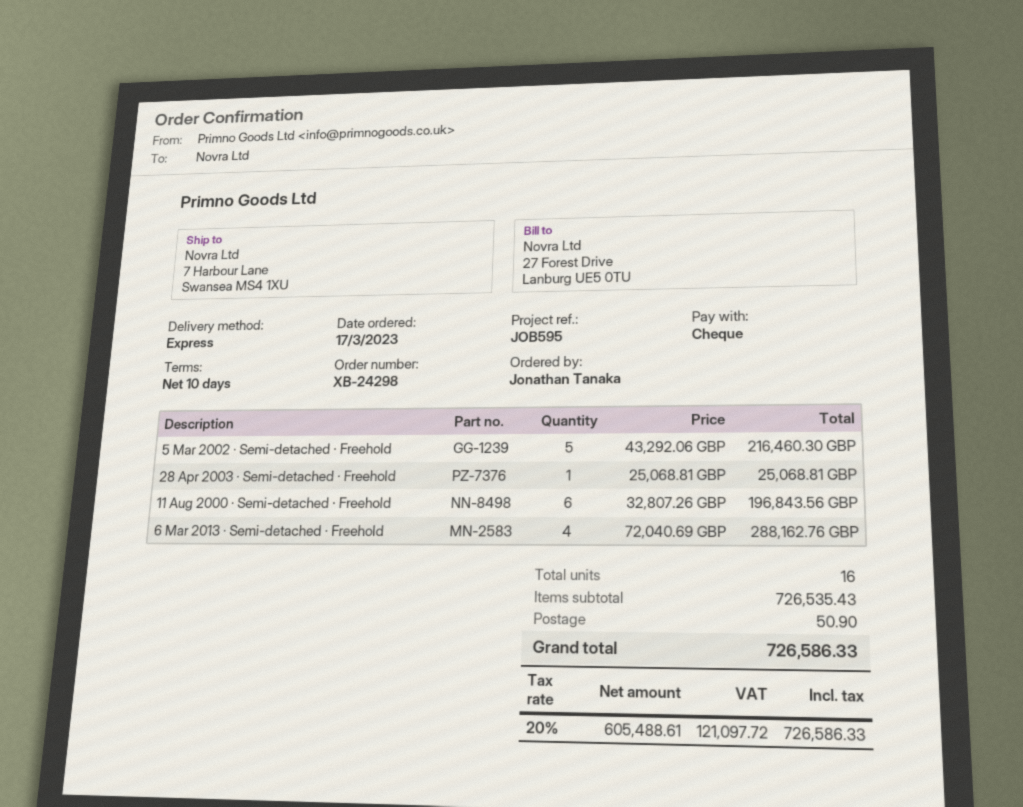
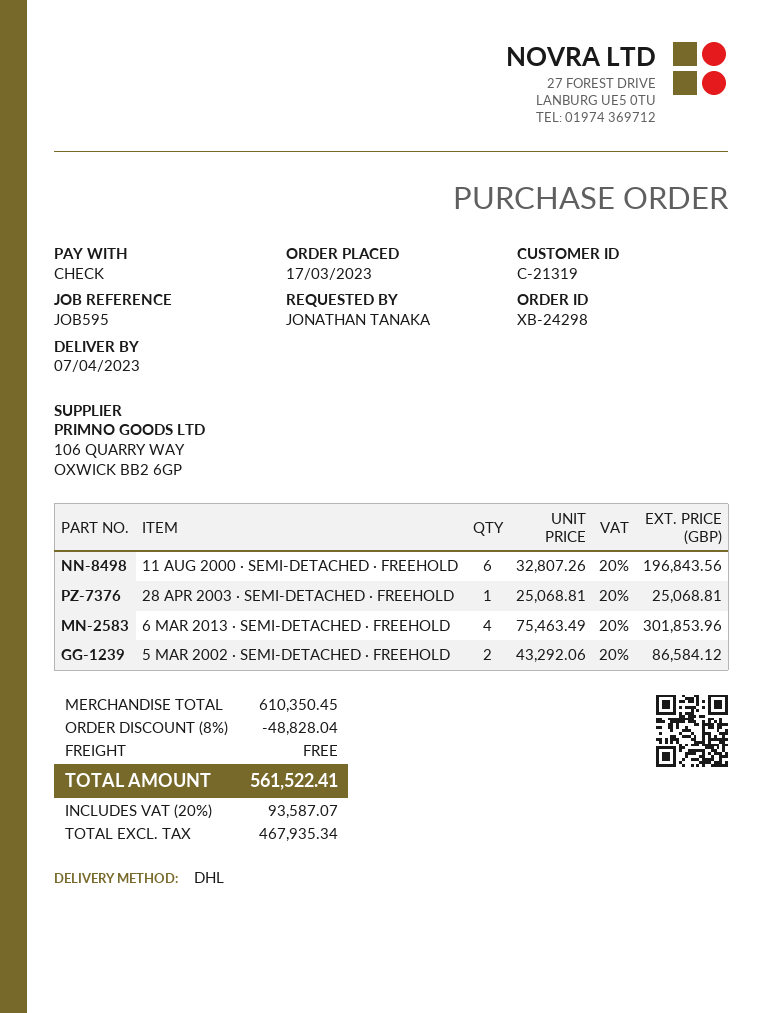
shipping method: express -> DHL
5 Mar 2002 · Semi-detached · Freehold: 5 x 43292.06 = 216460.30 -> 2 x 43292.06 = 86584.12
6 Mar 2013 · Semi-detached · Freehold: 4 x 72040.69 = 288162.76 -> 4 x 75463.49 = 301853.96
subtotal: 726535.43 -> 610350.45
discount: none -> 8% = 48828.04
shipping: 50.90 -> 0.00
net: 605488.61 -> 467935.34
tax: 20% = 121097.72 -> 20% = 93587.07
total: 726586.33 -> 561522.41

